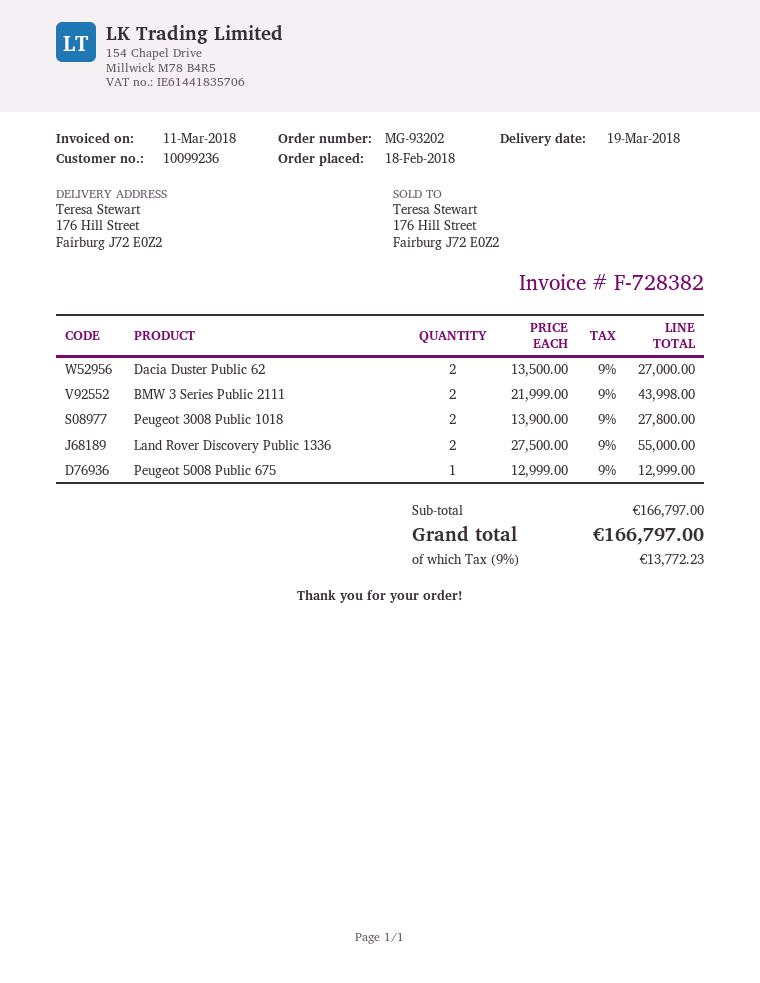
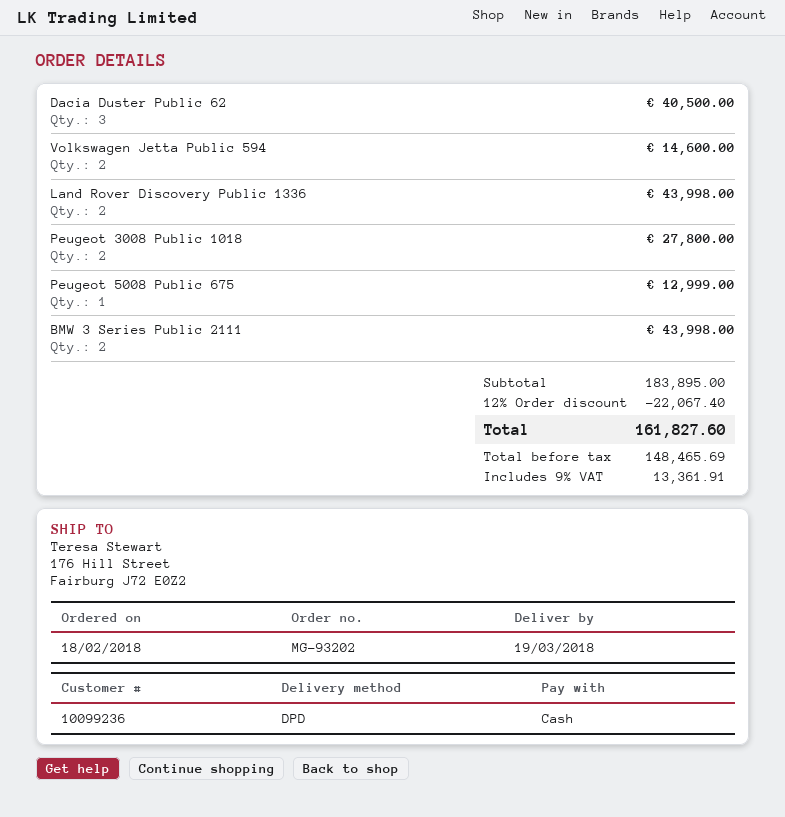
Dacia Duster Public 62: 2 for 27000.00 -> 3 for 40500.00
Land Rover Discovery Public 1336: 2 for 55000.00 -> 2 for 43998.00
Volkswagen Jetta Public 594: none -> 2 for 14600.00
subtotal: 166797.00 -> 183895.00
discount: none -> 12% = 22067.40
tax: 9% = 13772.23 -> 9% = 13361.91
total: 166797.00 -> 161827.60

